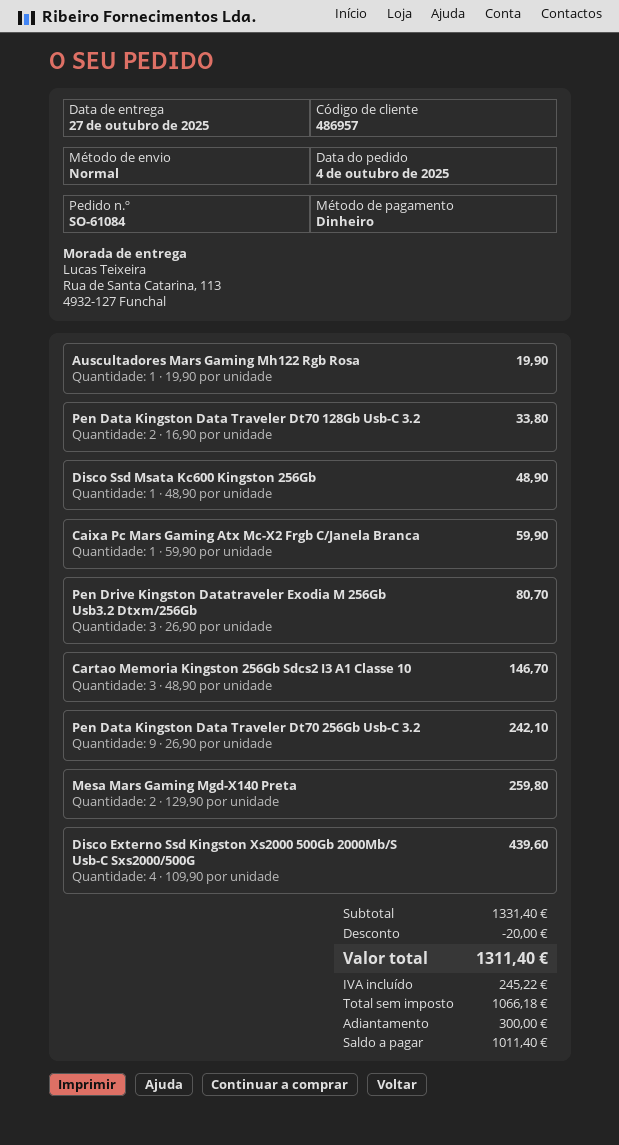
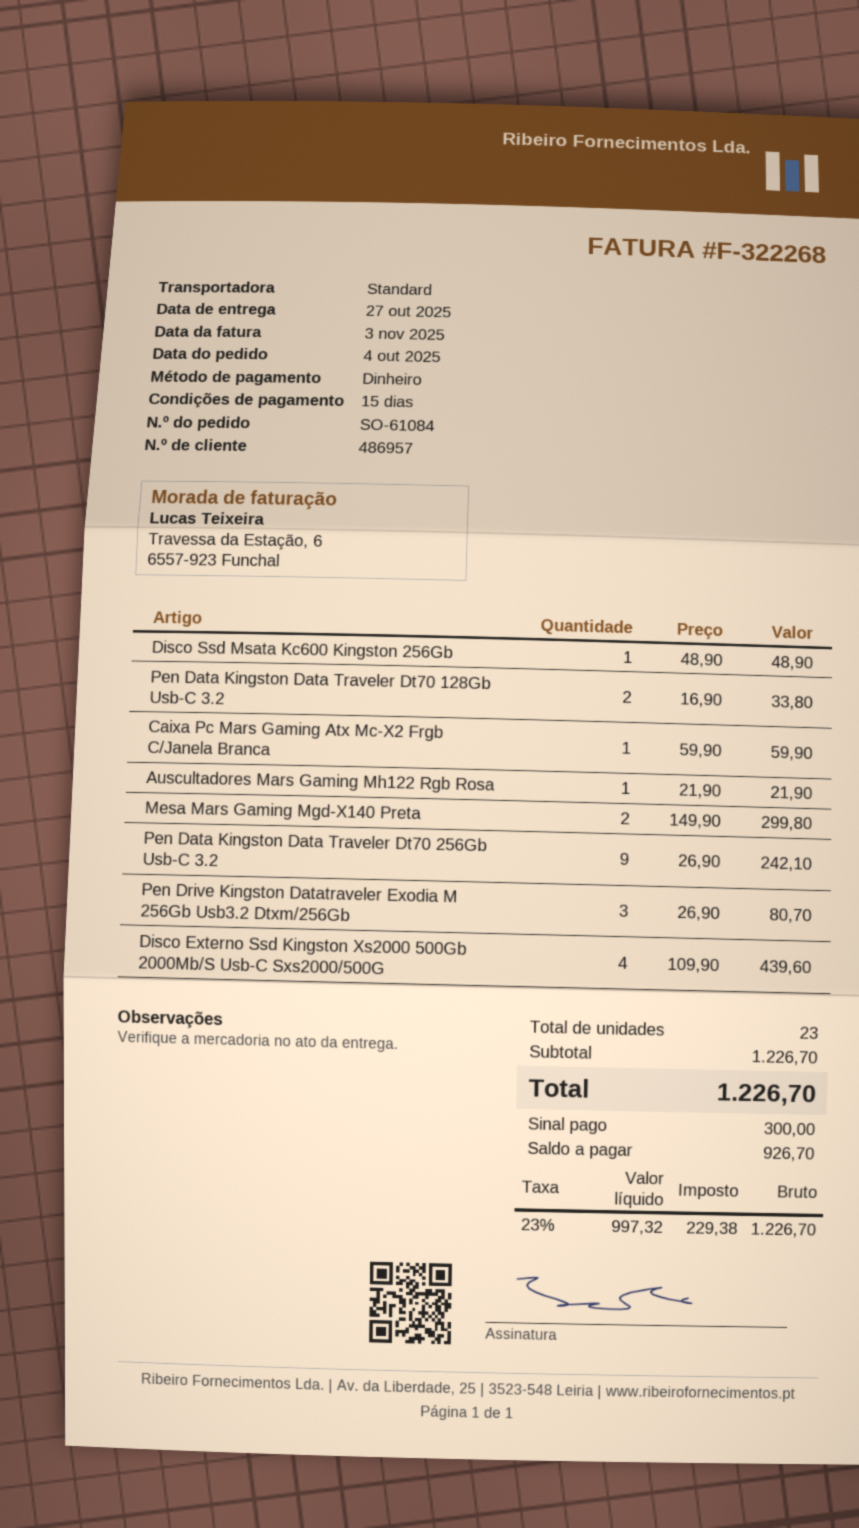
Auscultadores Mars Gaming Mh122 Rgb Rosa: 1 x 19.90 = 19.90 -> 1 x 21.90 = 21.90
Cartao Memoria Kingston 256Gb Sdcs2 I3 A1 Classe 10: 3 x 48.90 = 146.70 -> none
Mesa Mars Gaming Mgd-X140 Preta: 2 x 129.90 = 259.80 -> 2 x 149.90 = 299.80
subtotal: 1331.40 -> 1226.70
discount: 20.00 -> none
net: 1066.18 -> 997.32
tax: 245.22 -> 229.38
total: 1311.40 -> 1226.70
balance: 1011.40 -> 926.70

